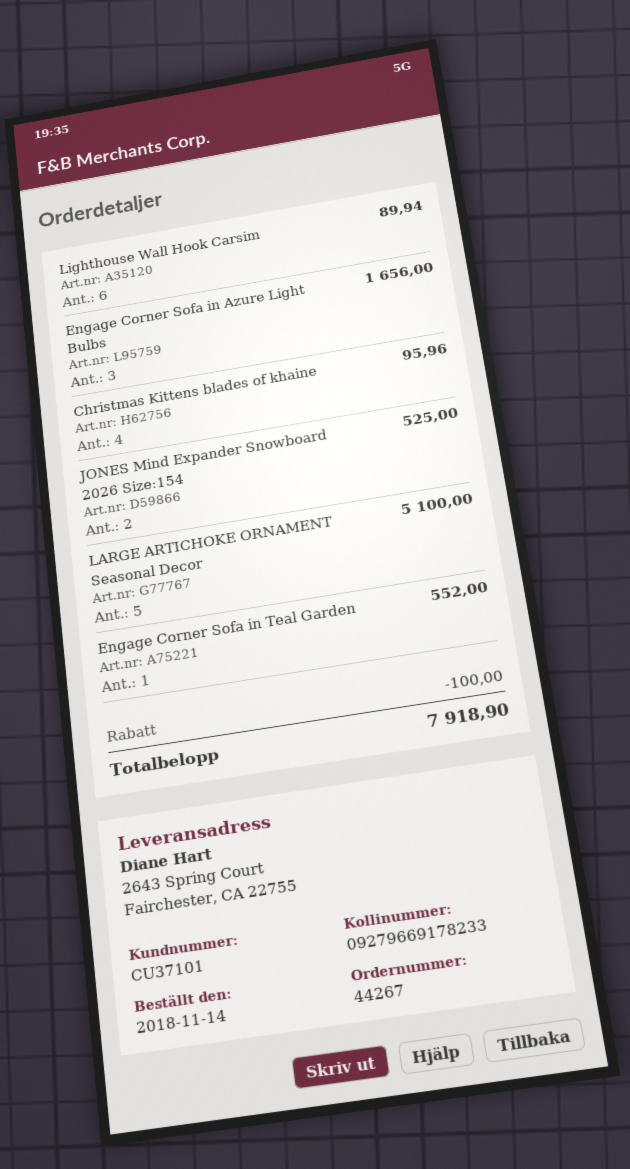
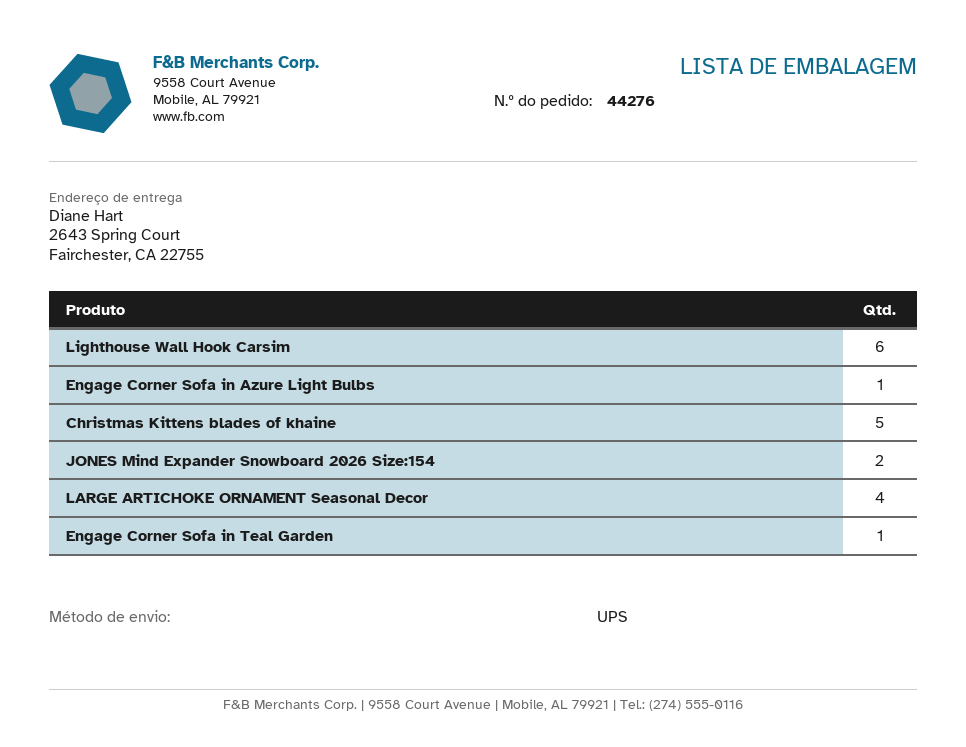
order number: 44267 -> 44276
Engage Corner Sofa in Azure Light Bulbs: 3 -> 1
Christmas Kittens blades of khaine: 4 -> 5
LARGE ARTICHOKE ORNAMENT Seasonal Decor: 5 -> 4

